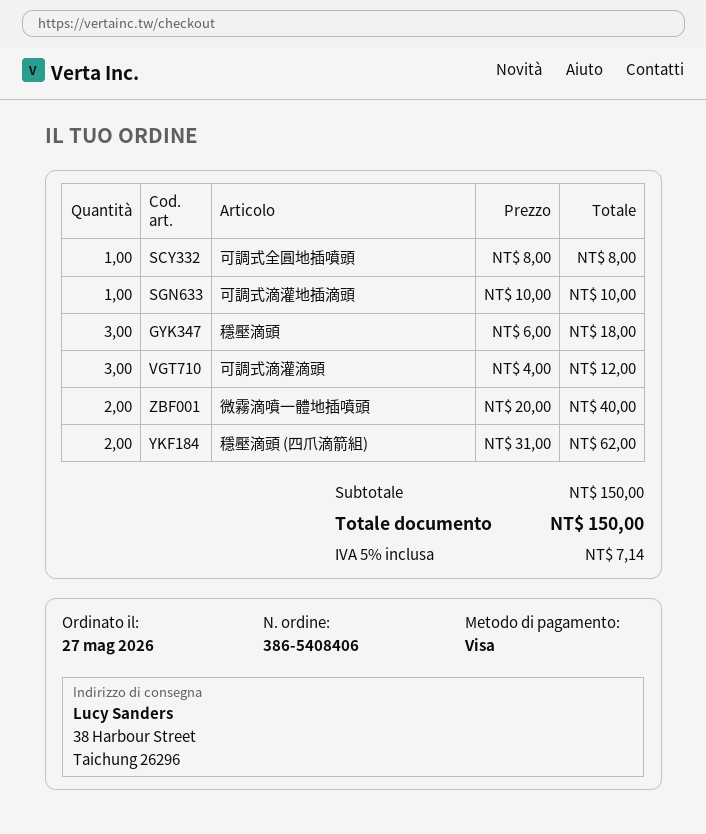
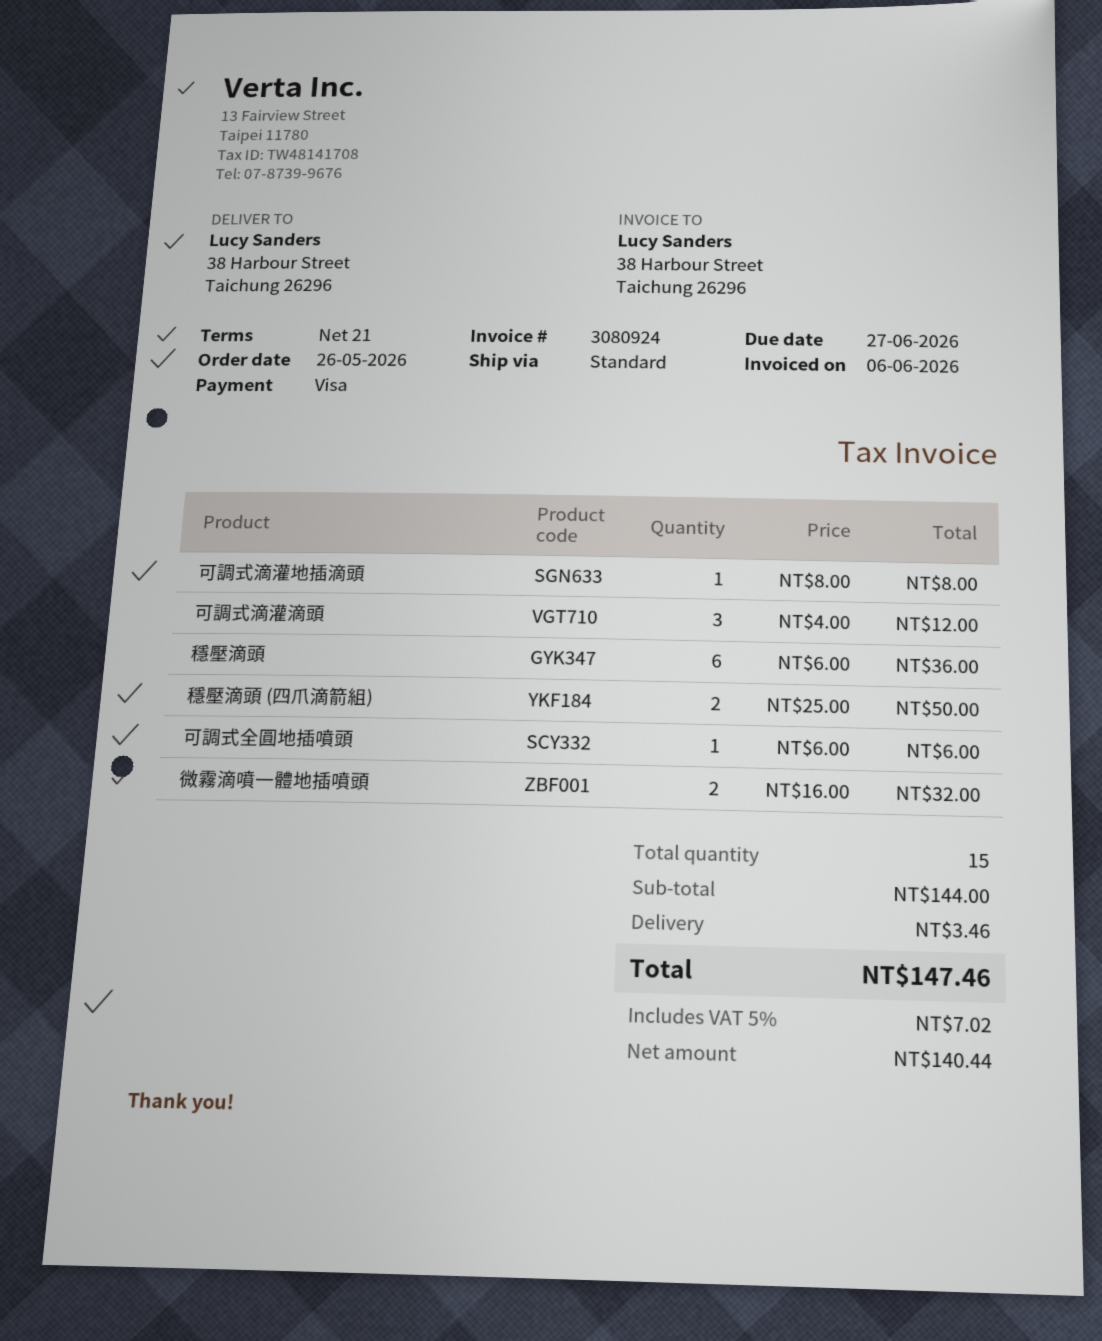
order date: 2026-05-27 -> 2026-05-26
可調式全圓地插噴頭: 1 x 8.00 = 8.00 -> 1 x 6.00 = 6.00
可調式滴灌地插滴頭: 1 x 10.00 = 10.00 -> 1 x 8.00 = 8.00
穩壓滴頭: 3 x 6.00 = 18.00 -> 6 x 6.00 = 36.00
微霧滴噴一體地插噴頭: 2 x 20.00 = 40.00 -> 2 x 16.00 = 32.00
穩壓滴頭 (四爪滴箭組): 2 x 31.00 = 62.00 -> 2 x 25.00 = 50.00
subtotal: 150.00 -> 144.00
shipping: none -> 3.46
tax: 5% = 7.14 -> 5% = 7.02
total: 150.00 -> 147.46

